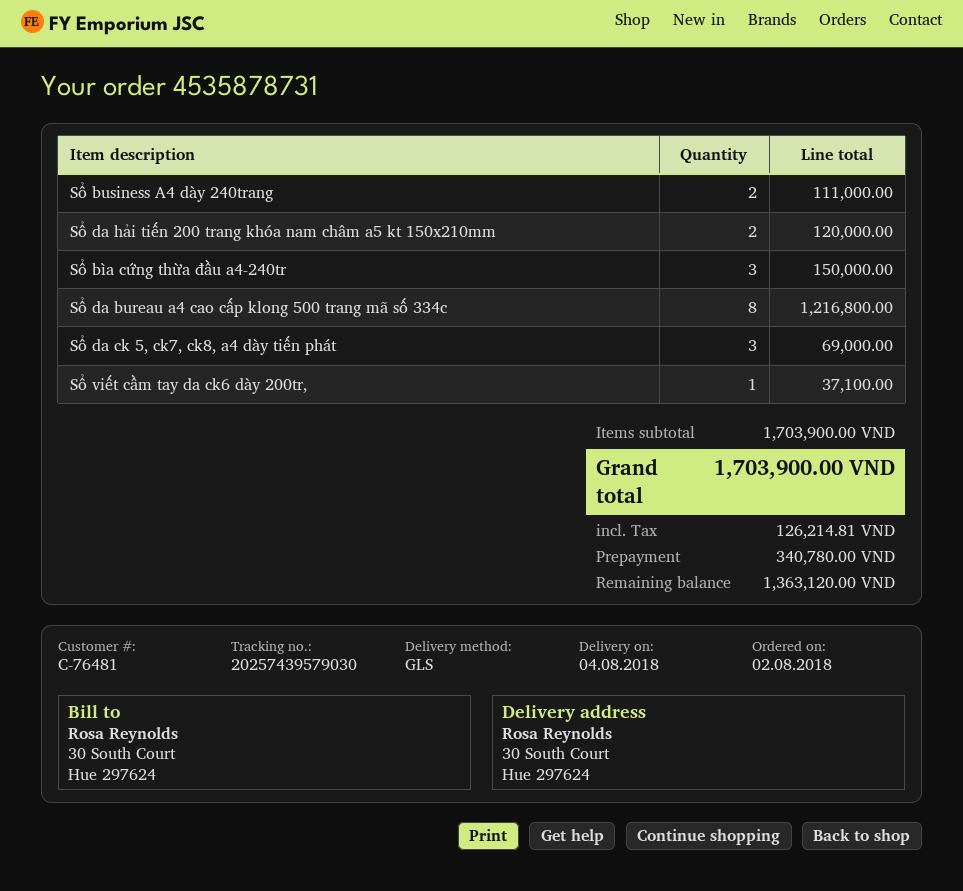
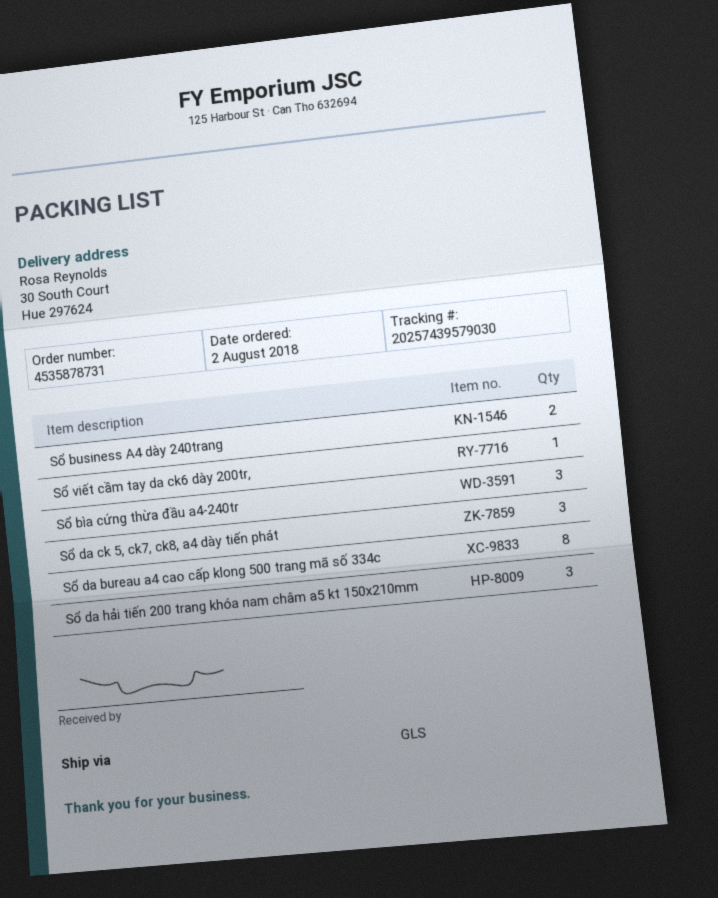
Sổ da hải tiến 200 trang khóa nam châm a5 kt 150x210mm: 2 -> 3

